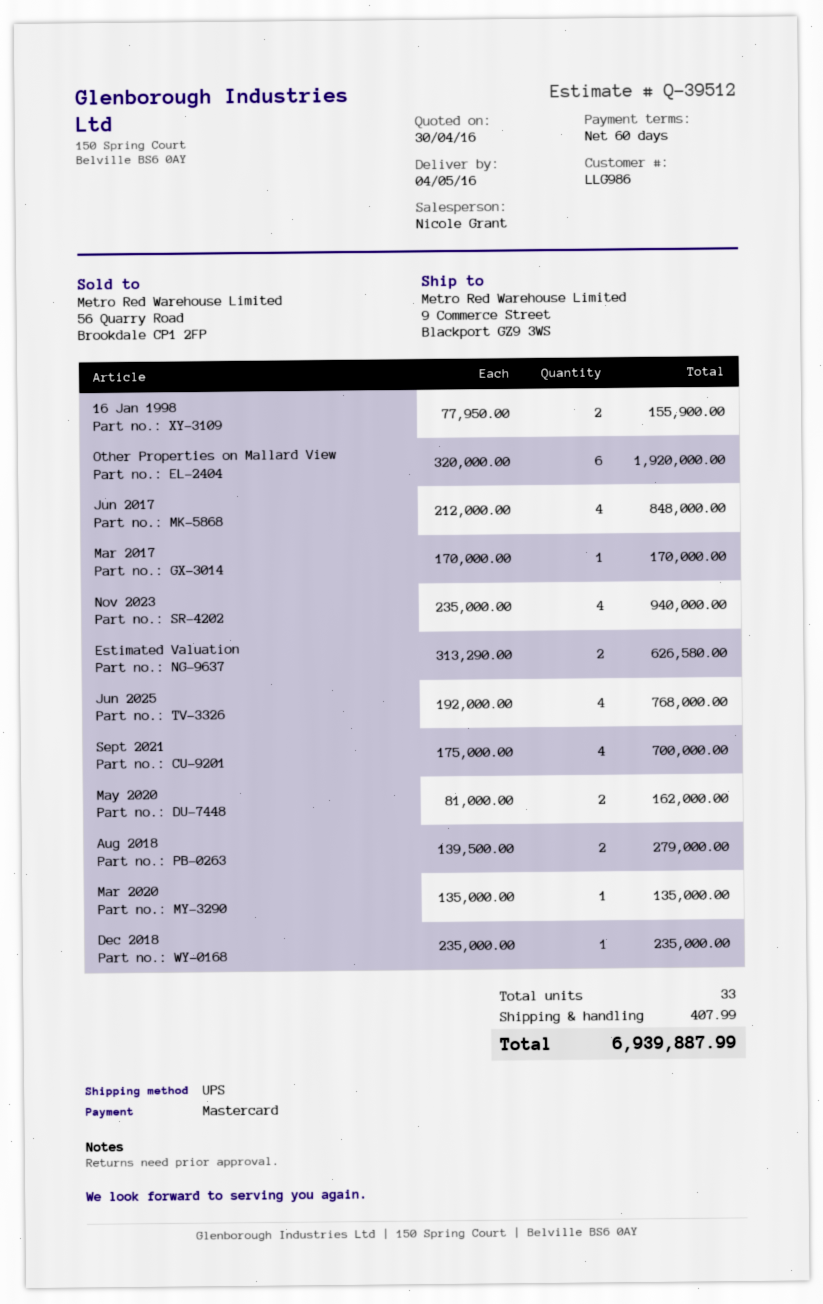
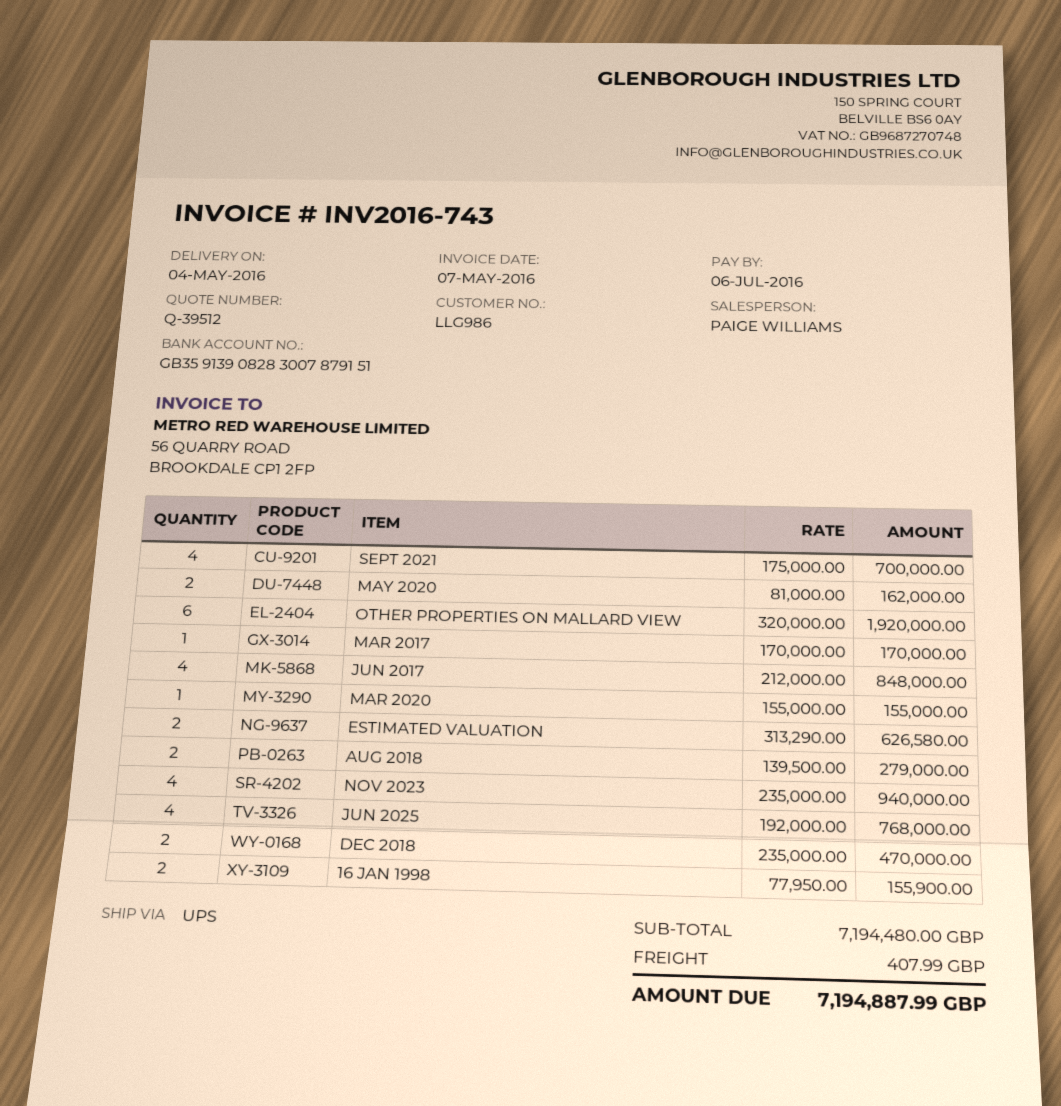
sales rep: Nicole Grant -> PAIGE WILLIAMS
Mar 2020: 1 x 135000.00 = 135000.00 -> 1 x 155000.00 = 155000.00
Dec 2018: 1 x 235000.00 = 235000.00 -> 2 x 235000.00 = 470000.00
total: 6939887.99 -> 7194887.99

